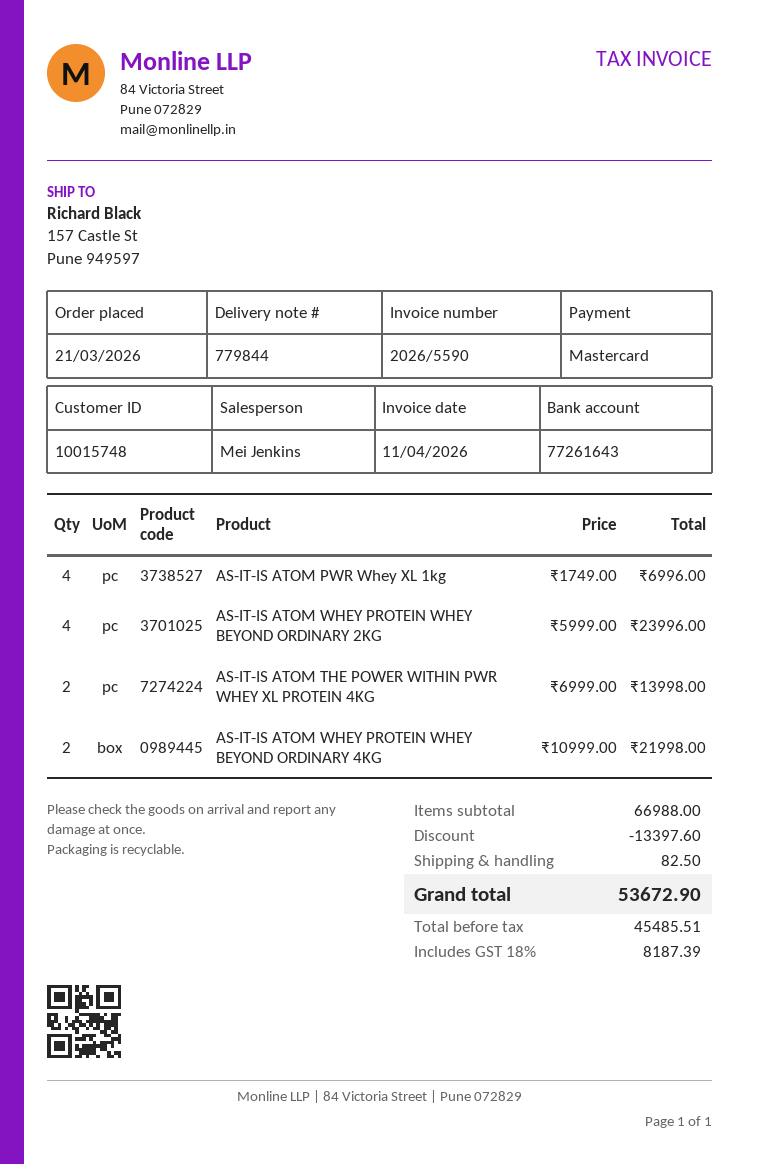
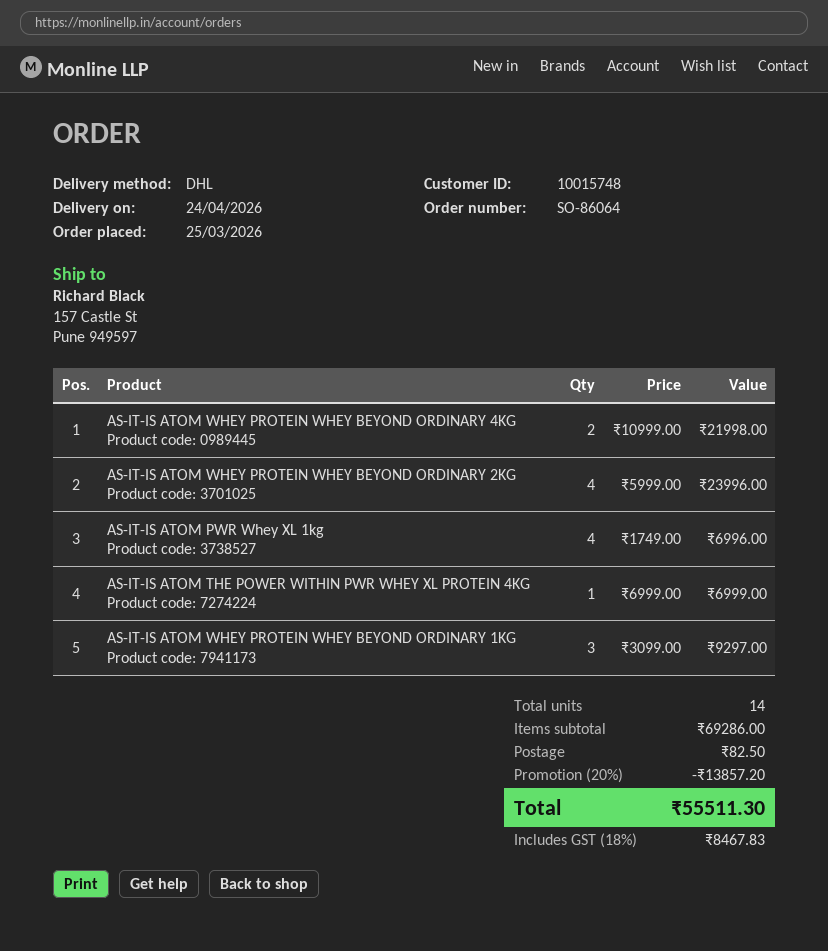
order date: 2026-03-21 -> 2026-03-25
AS-IT-IS ATOM THE POWER WITHIN PWR WHEY XL PROTEIN 4KG: 2 x 6999.00 = 13998.00 -> 1 x 6999.00 = 6999.00
AS-IT-IS ATOM WHEY PROTEIN WHEY BEYOND ORDINARY 1KG: none -> 3 x 3099.00 = 9297.00
subtotal: 66988.00 -> 69286.00
discount: 13397.60 -> 13857.20
tax: 18% = 8187.39 -> 18% = 8467.83
total: 53672.90 -> 55511.30

